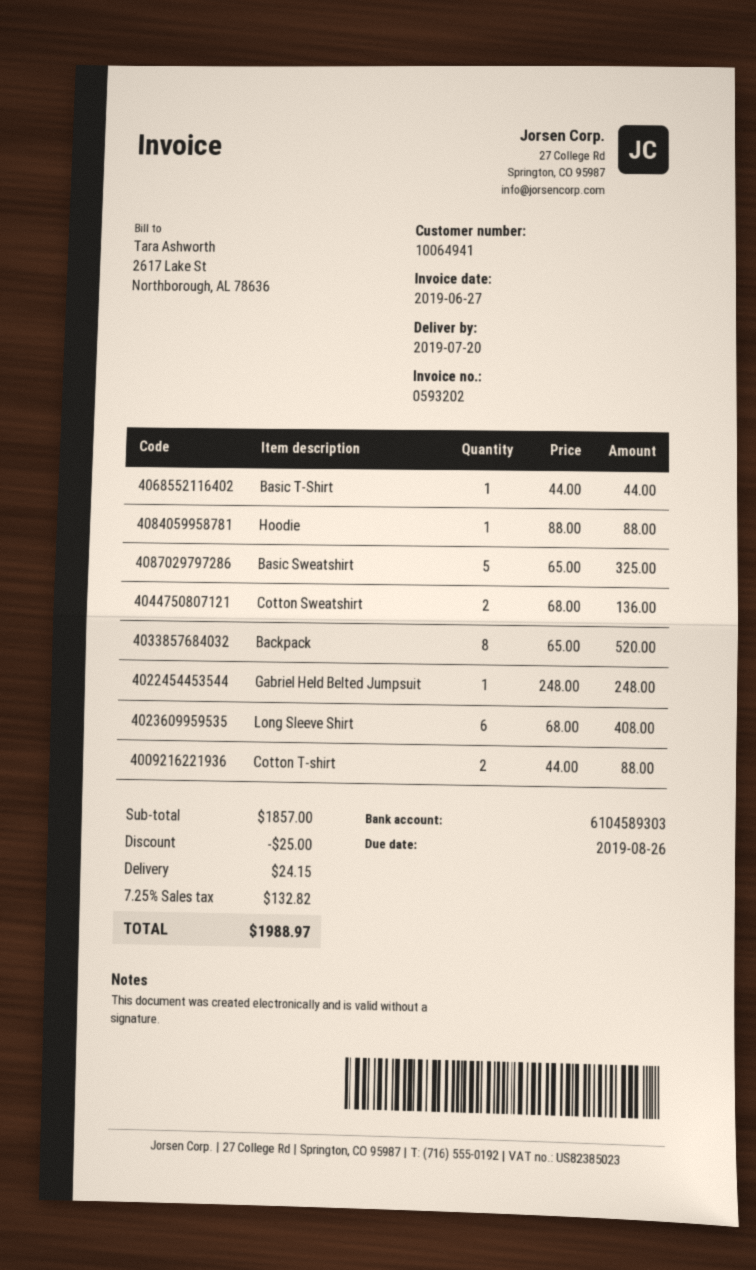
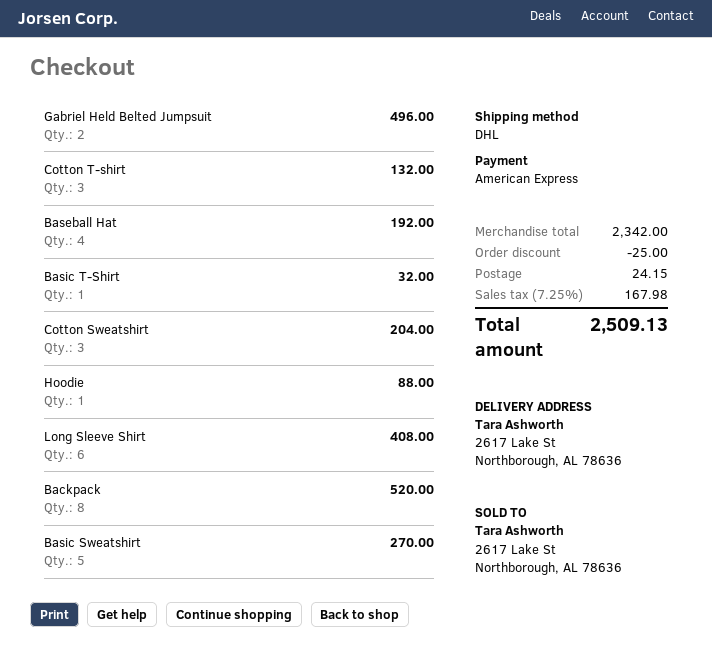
Basic T-Shirt: 1 for 44.00 -> 1 for 32.00
Basic Sweatshirt: 5 for 325.00 -> 5 for 270.00
Cotton Sweatshirt: 2 for 136.00 -> 3 for 204.00
Gabriel Held Belted Jumpsuit: 1 for 248.00 -> 2 for 496.00
Cotton T-shirt: 2 for 88.00 -> 3 for 132.00
Baseball Hat: none -> 4 for 192.00
subtotal: 1857.00 -> 2342.00
tax: 7.25% = 132.82 -> 7.25% = 167.98
total: 1988.97 -> 2509.13

